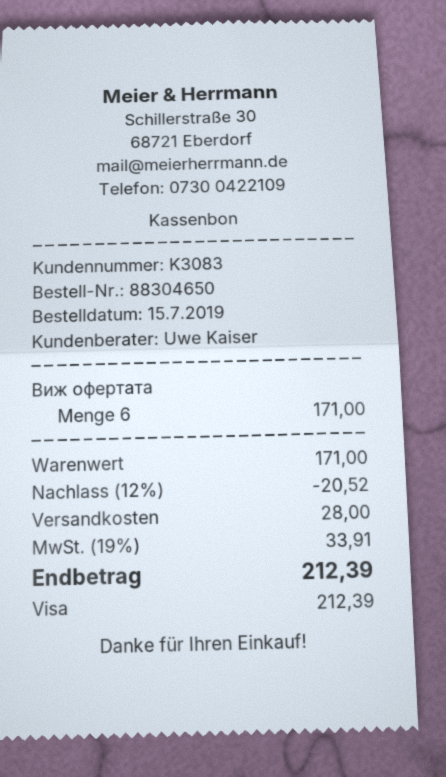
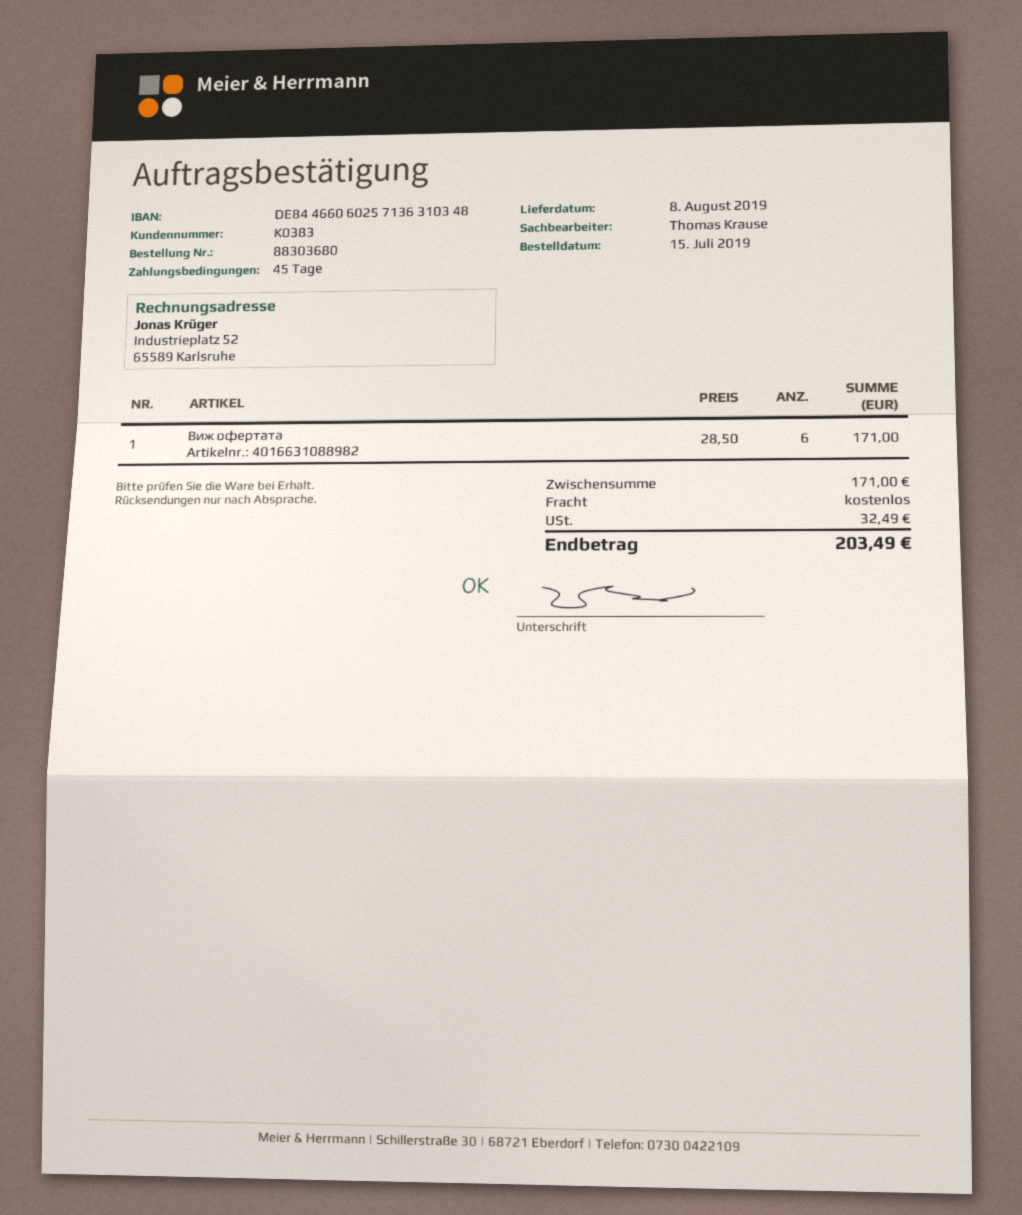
order number: 88304650 -> 88303680
customer number: K3083 -> K0383
sales rep: Uwe Kaiser -> Thomas Krause
discount: 12% = 20.52 -> none
shipping: 28.00 -> 0.00
tax: 33.91 -> 32.49
total: 212.39 -> 203.49

